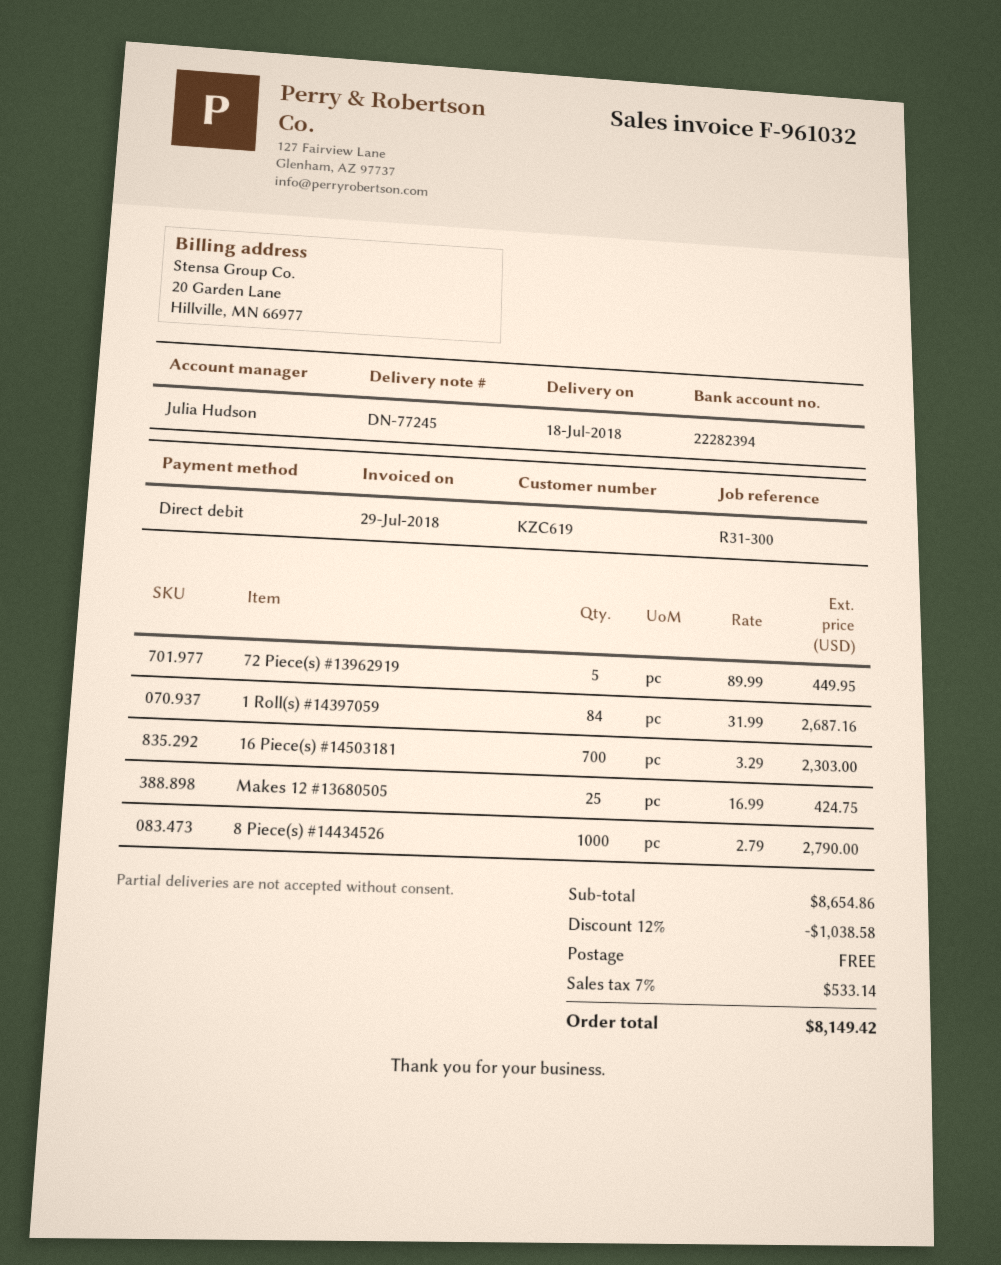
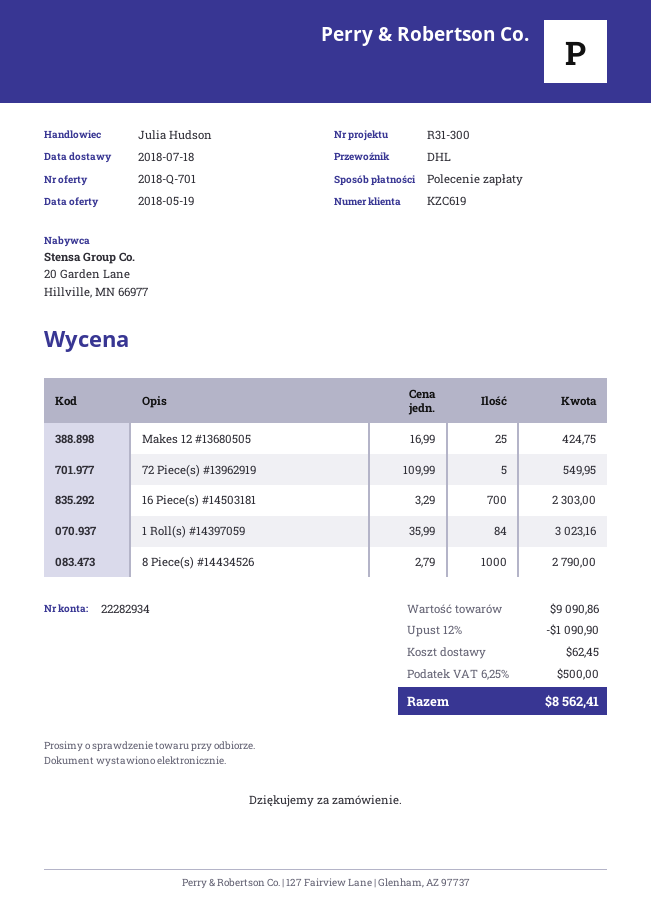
bank account: 22282394 -> 22282934
72 Piece(s) #13962919: 5 x 89.99 = 449.95 -> 5 x 109.99 = 549.95
1 Roll(s) #14397059: 84 x 31.99 = 2687.16 -> 84 x 35.99 = 3023.16
subtotal: 8654.86 -> 9090.86
discount: 12% = 1038.58 -> 12% = 1090.90
shipping: 0.00 -> 62.45
tax: 7% = 533.14 -> 6.25% = 500.00
total: 8149.42 -> 8562.41

